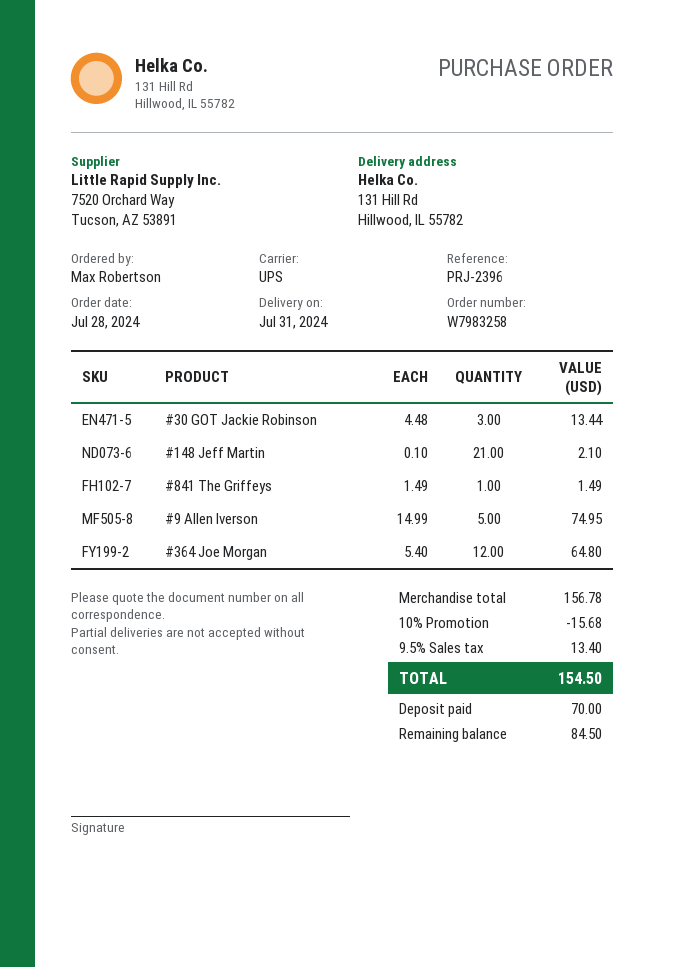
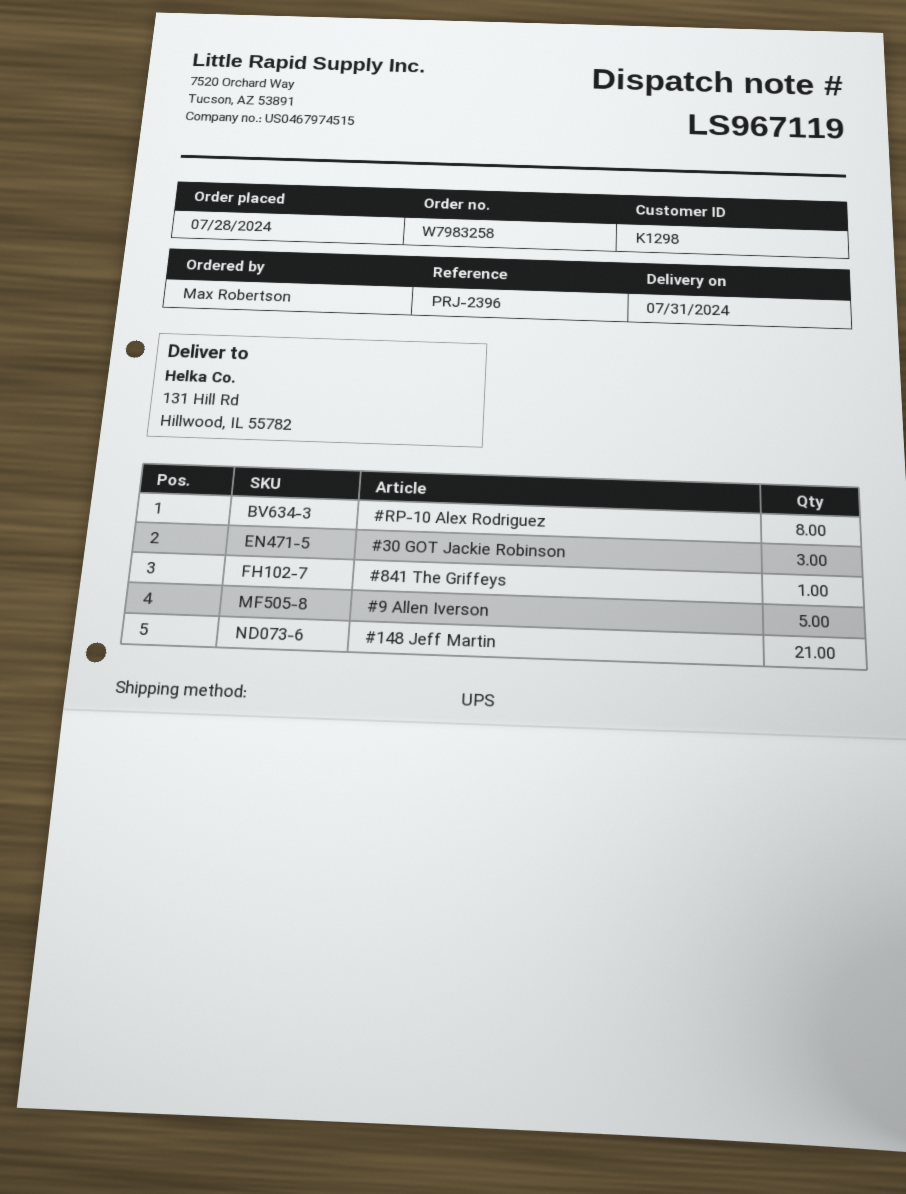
#364 Joe Morgan: 12 -> none
#RP-10 Alex Rodriguez: none -> 8

